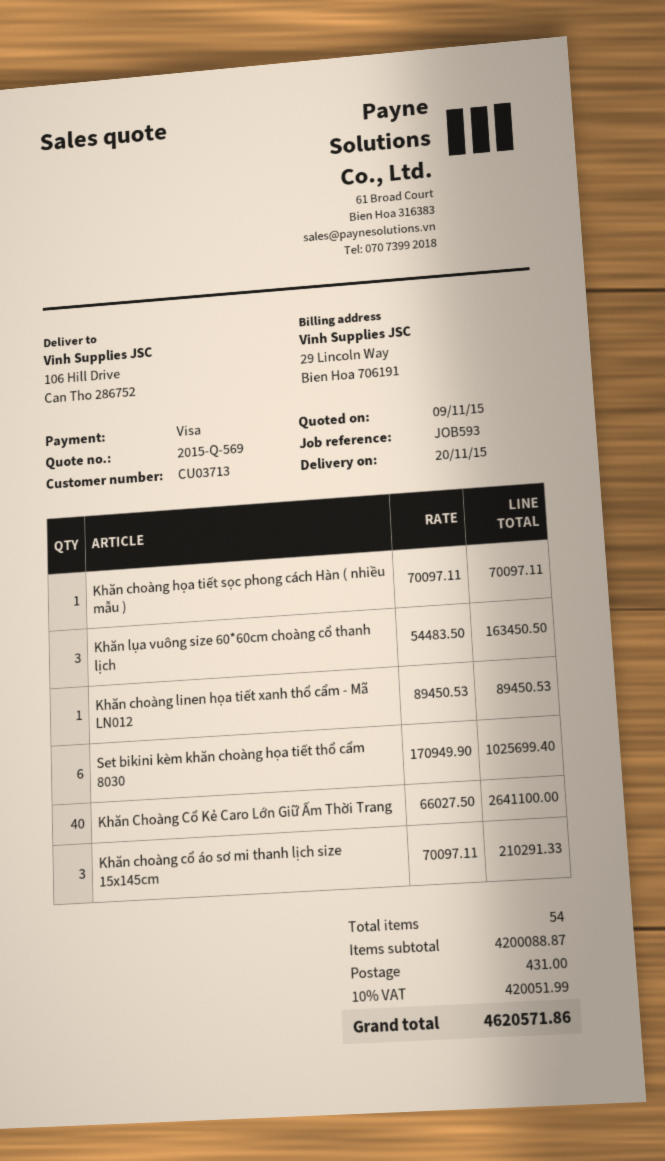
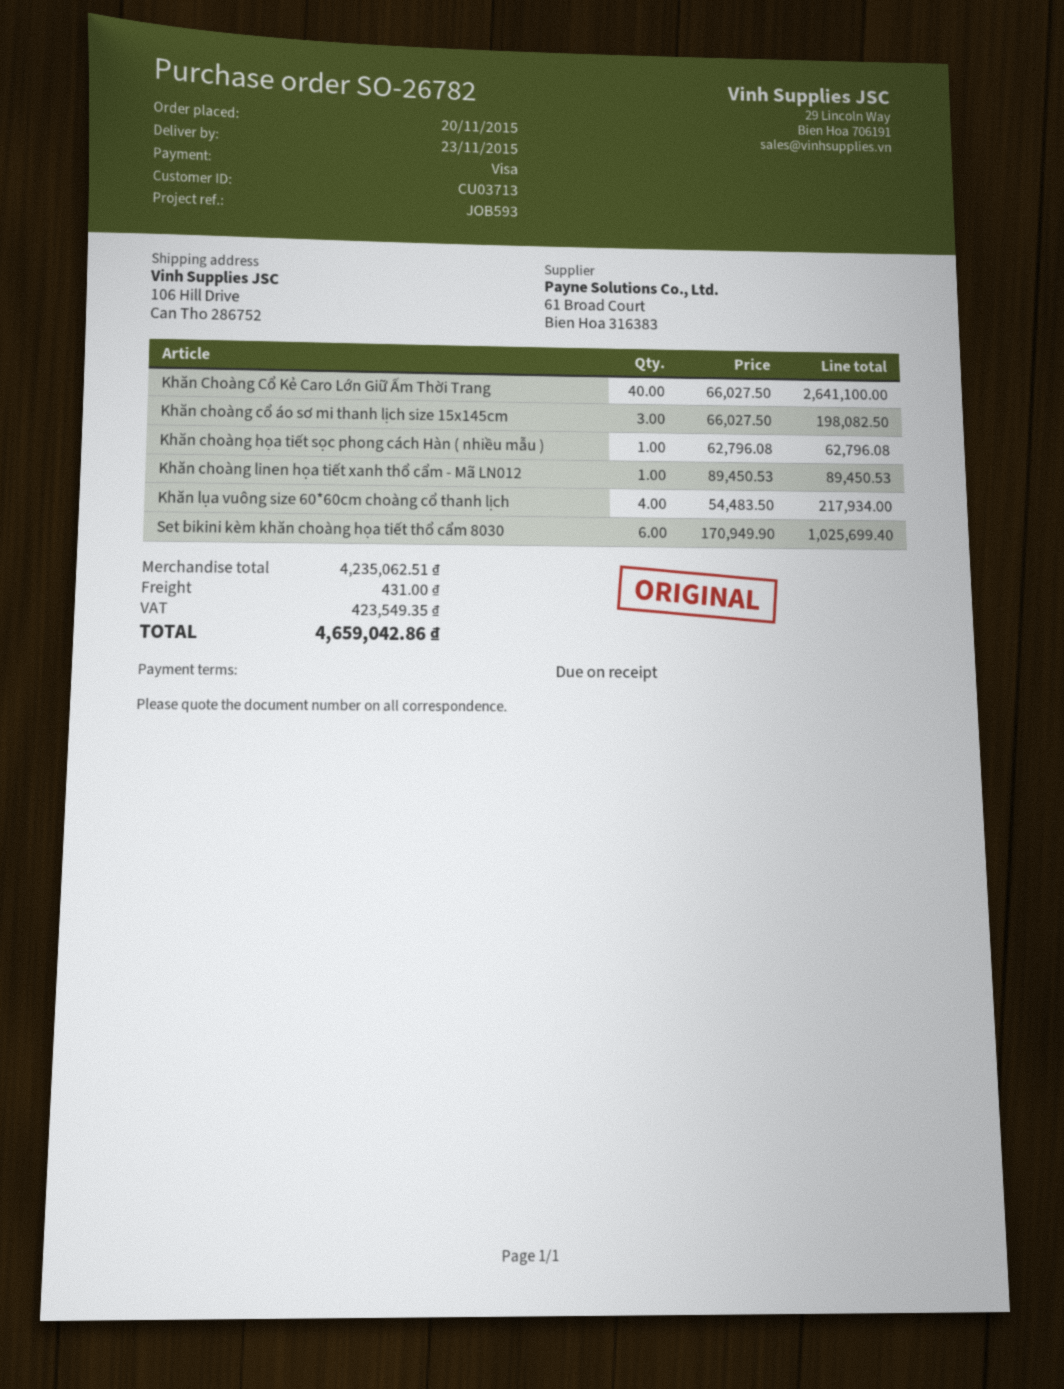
delivery date: 2015-11-20 -> 2015-11-23
Khăn choàng họa tiết sọc phong cách Hàn ( nhiều mẫu ): 1 x 70097.11 = 70097.11 -> 1 x 62796.08 = 62796.08
Khăn lụa vuông size 60*60cm choàng cổ thanh lịch: 3 x 54483.50 = 163450.50 -> 4 x 54483.50 = 217934.00
Khăn choàng cổ áo sơ mi thanh lịch size 15x145cm: 3 x 70097.11 = 210291.33 -> 3 x 66027.50 = 198082.50
subtotal: 4200088.87 -> 4235062.51
tax: 420051.99 -> 423549.35
total: 4620571.86 -> 4659042.86

